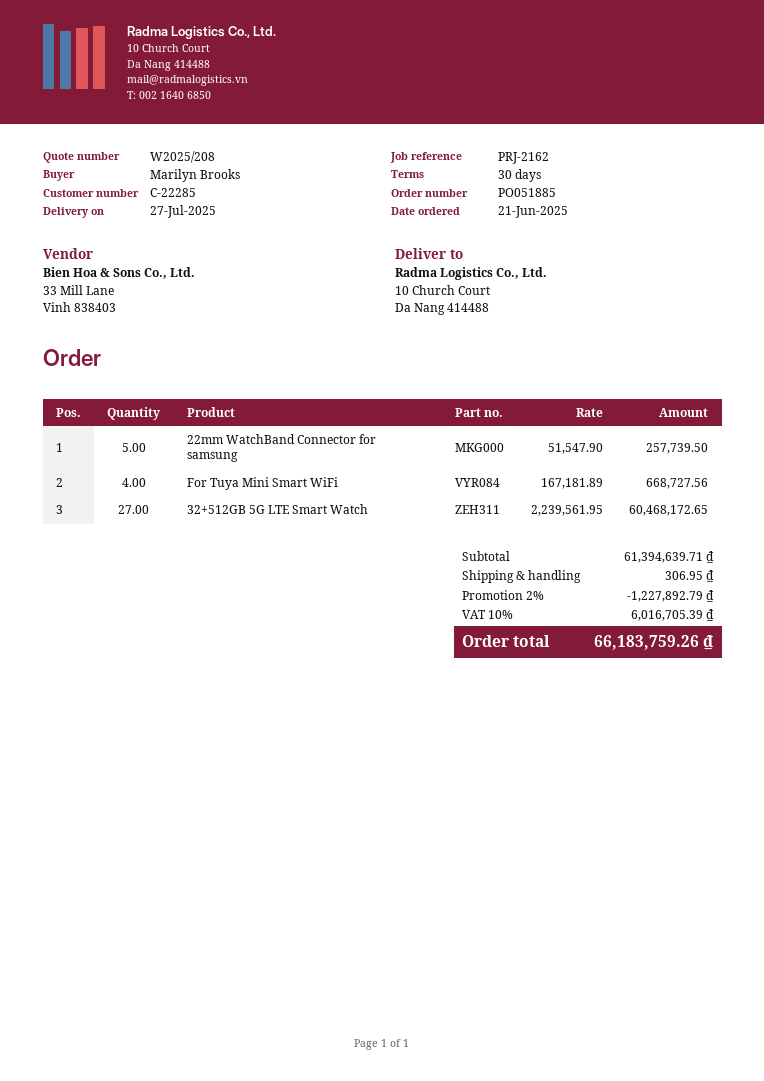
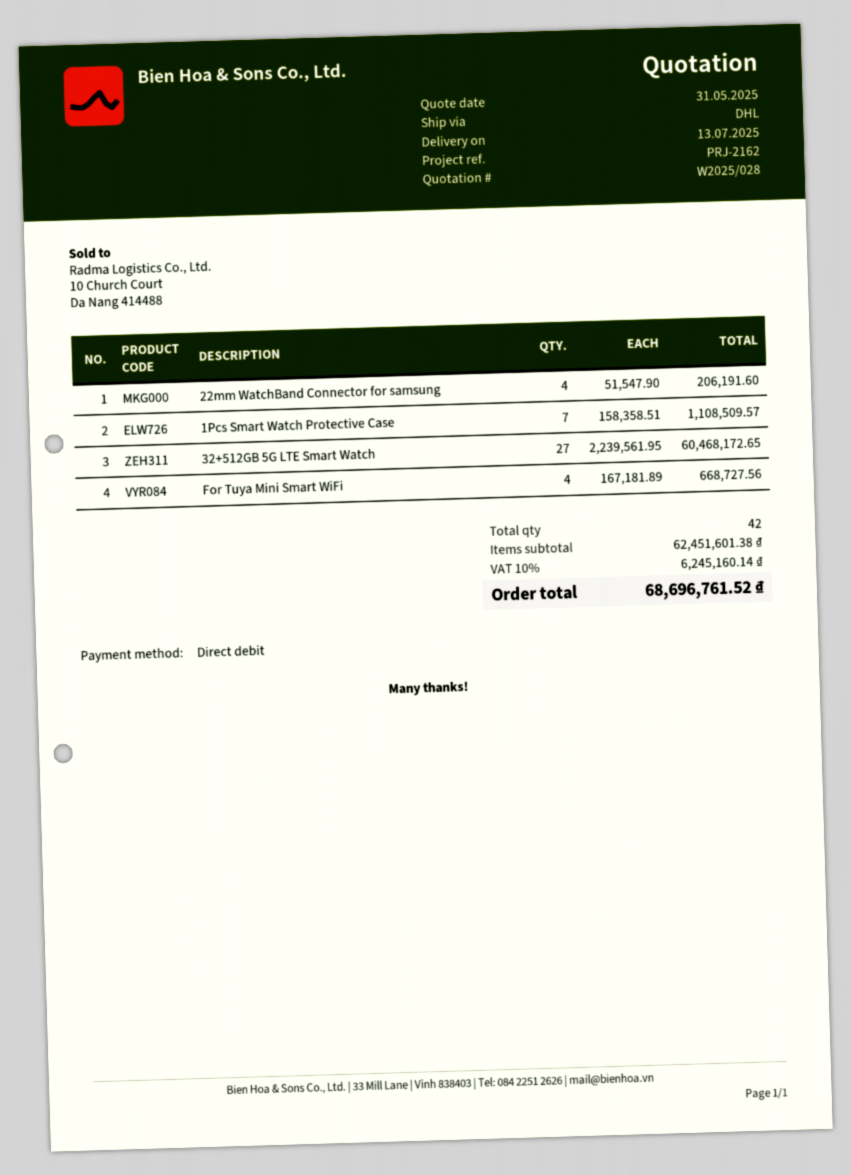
quote number: W2025/208 -> W2025/028
delivery date: 2025-07-27 -> 2025-07-13
22mm WatchBand Connector for samsung: 5 x 51547.90 = 257739.50 -> 4 x 51547.90 = 206191.60
1Pcs Smart Watch Protective Case: none -> 7 x 158358.51 = 1108509.57
subtotal: 61394639.71 -> 62451601.38
discount: 2% = 1227892.79 -> none
shipping: 306.95 -> none
tax: 10% = 6016705.39 -> 10% = 6245160.14
total: 66183759.26 -> 68696761.52

